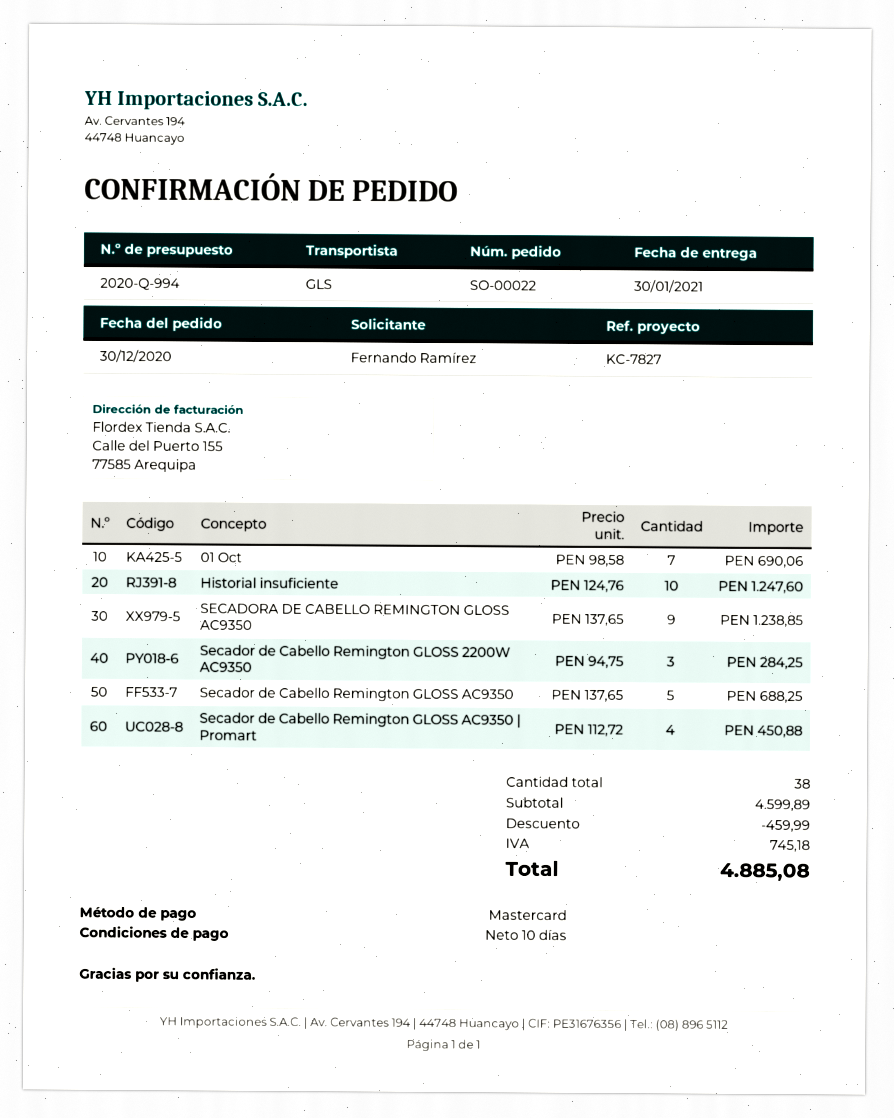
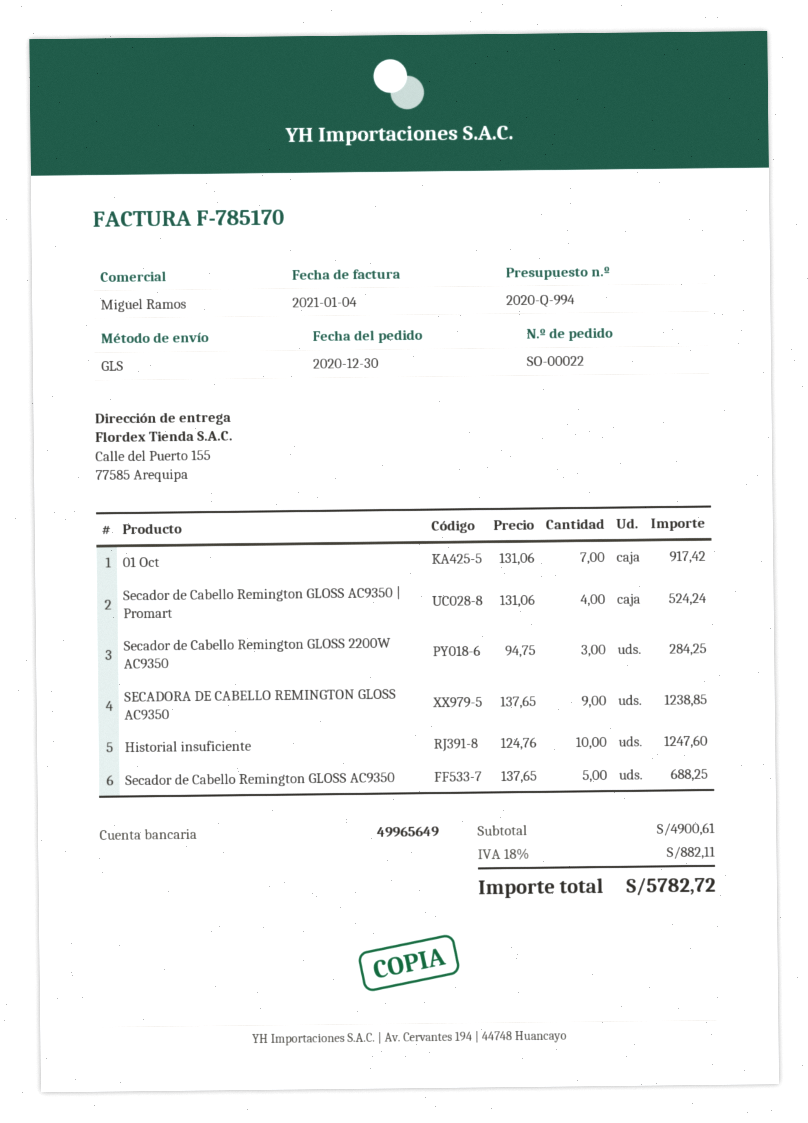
01 Oct: 7 x 98.58 = 690.06 -> 7 x 131.06 = 917.42
Secador de Cabello Remington GLOSS AC9350 | Promart: 4 x 112.72 = 450.88 -> 4 x 131.06 = 524.24
subtotal: 4599.89 -> 4900.61
discount: 459.99 -> none
tax: 745.18 -> 882.11
total: 4885.08 -> 5782.72

